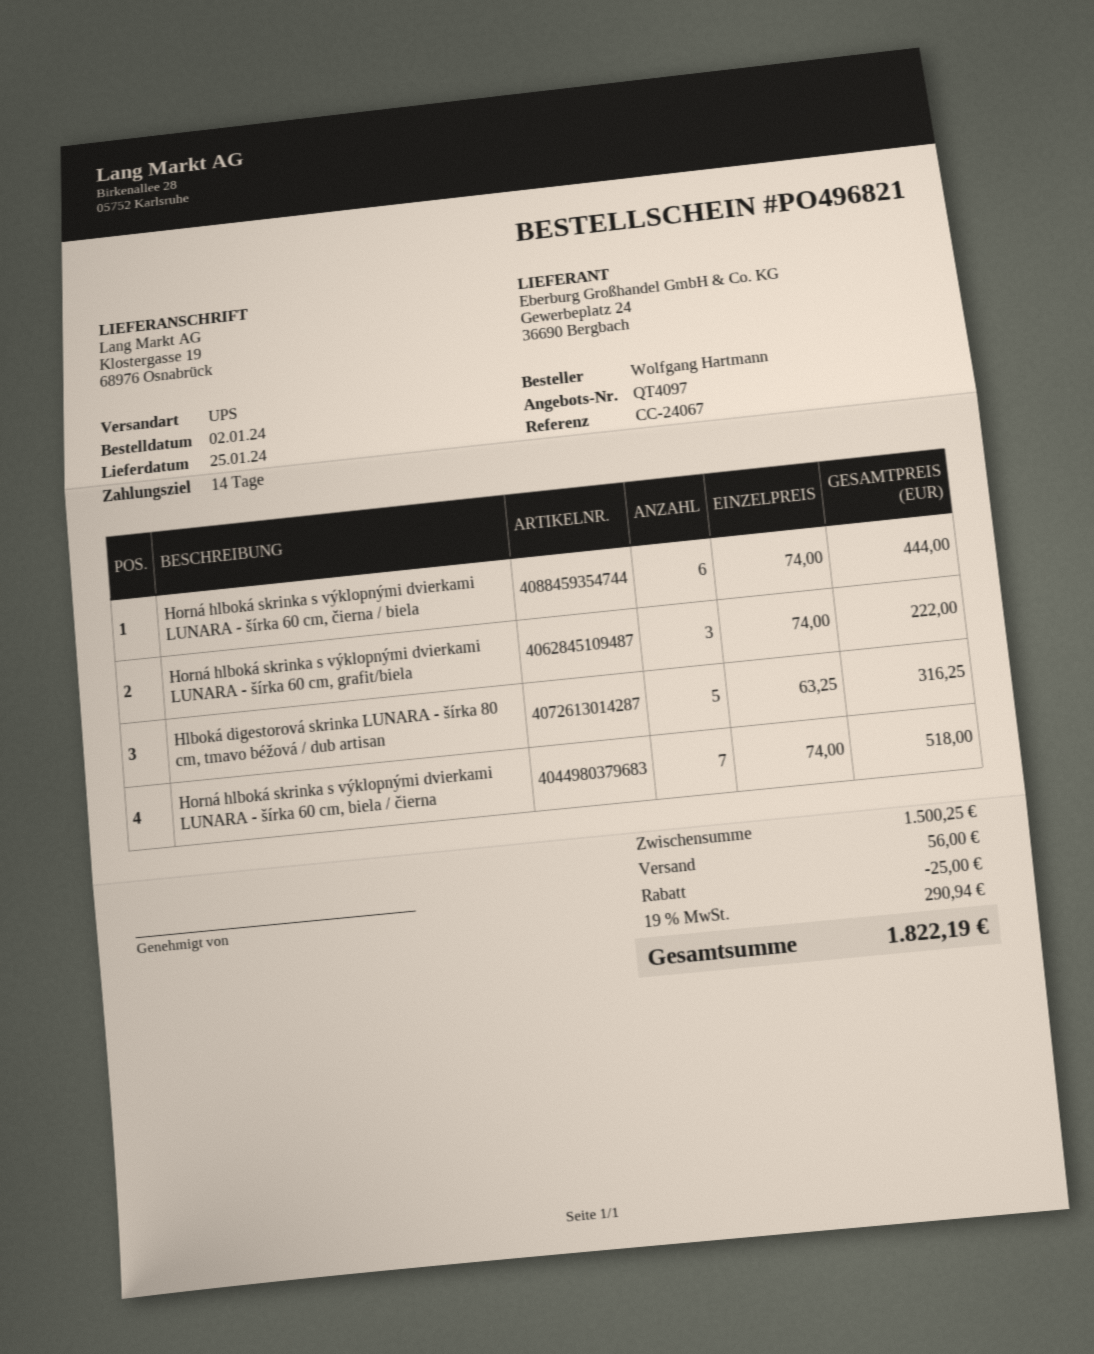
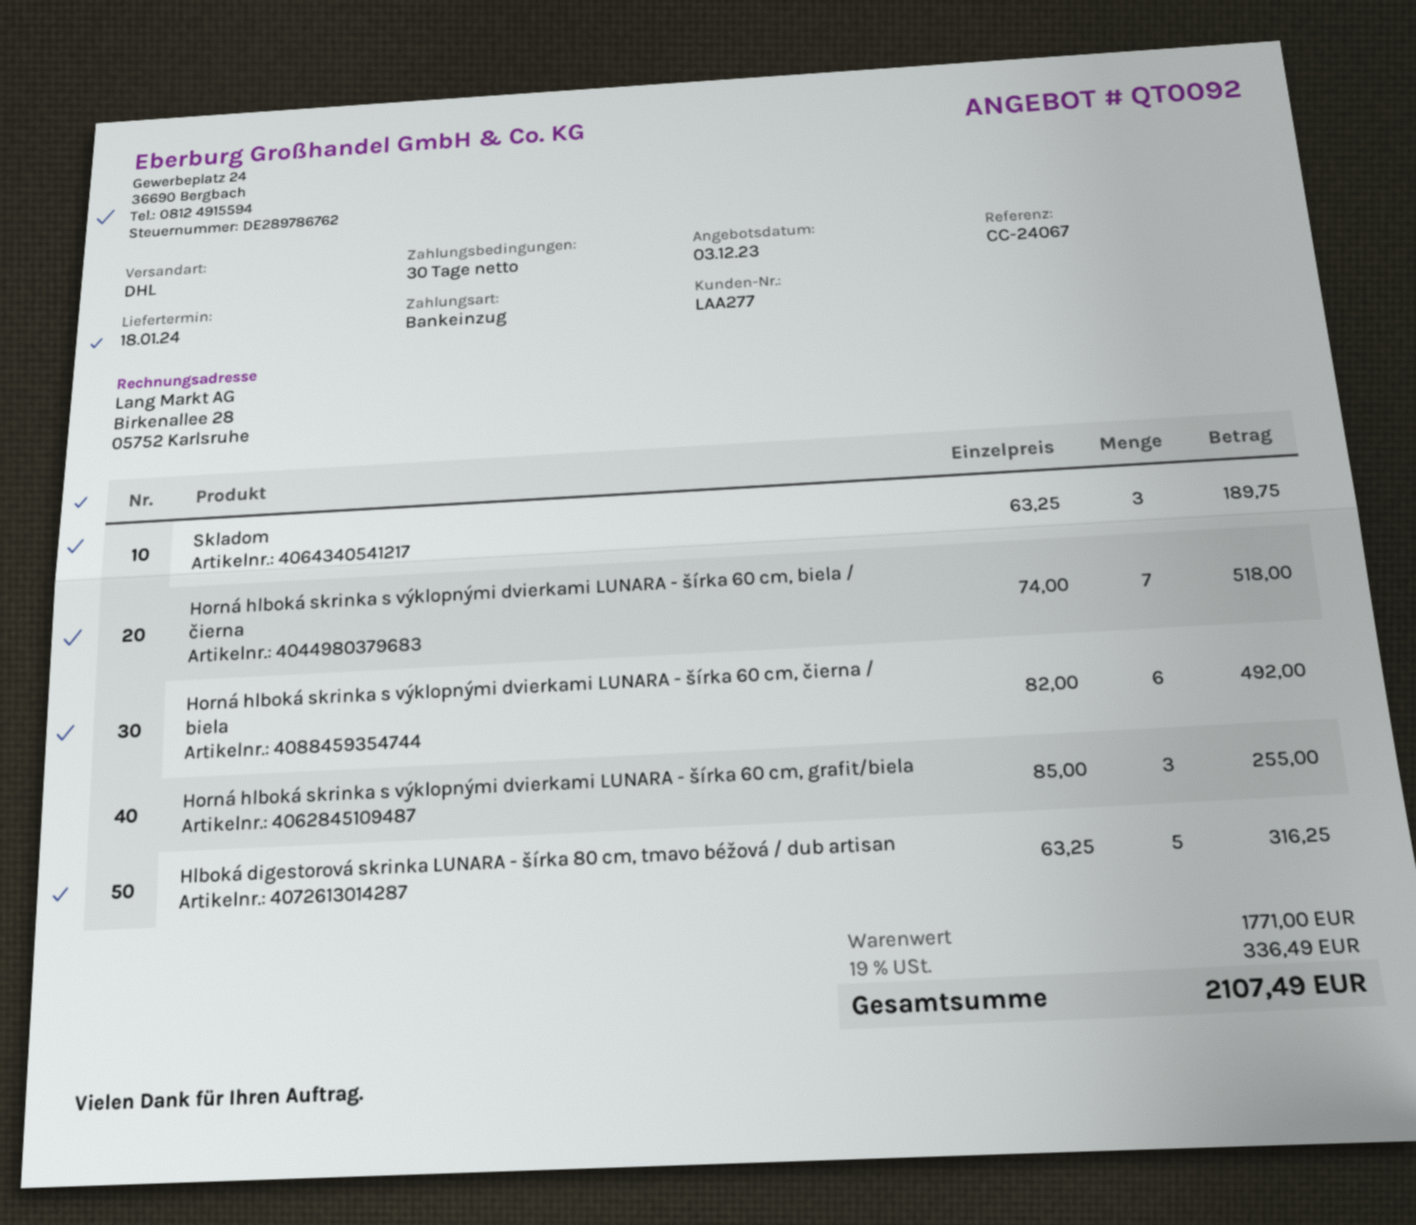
quote number: QT4097 -> QT0092
delivery date: 2024-01-25 -> 2024-01-18
payment terms: 14 days -> 30 days
shipping method: UPS -> DHL
Horná hlboká skrinka s výklopnými dvierkami LUNARA - šírka 60 cm, čierna / biela: 6 x 74.00 = 444.00 -> 6 x 82.00 = 492.00
Horná hlboká skrinka s výklopnými dvierkami LUNARA - šírka 60 cm, grafit/biela: 3 x 74.00 = 222.00 -> 3 x 85.00 = 255.00
Skladom: none -> 3 x 63.25 = 189.75
subtotal: 1500.25 -> 1771.00
discount: 25.00 -> none
shipping: 56.00 -> none
tax: 19% = 290.94 -> 19% = 336.49
total: 1822.19 -> 2107.49

